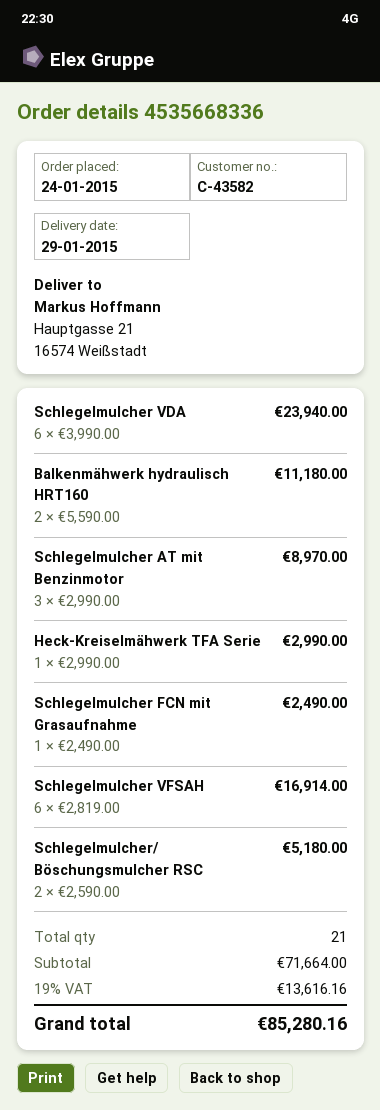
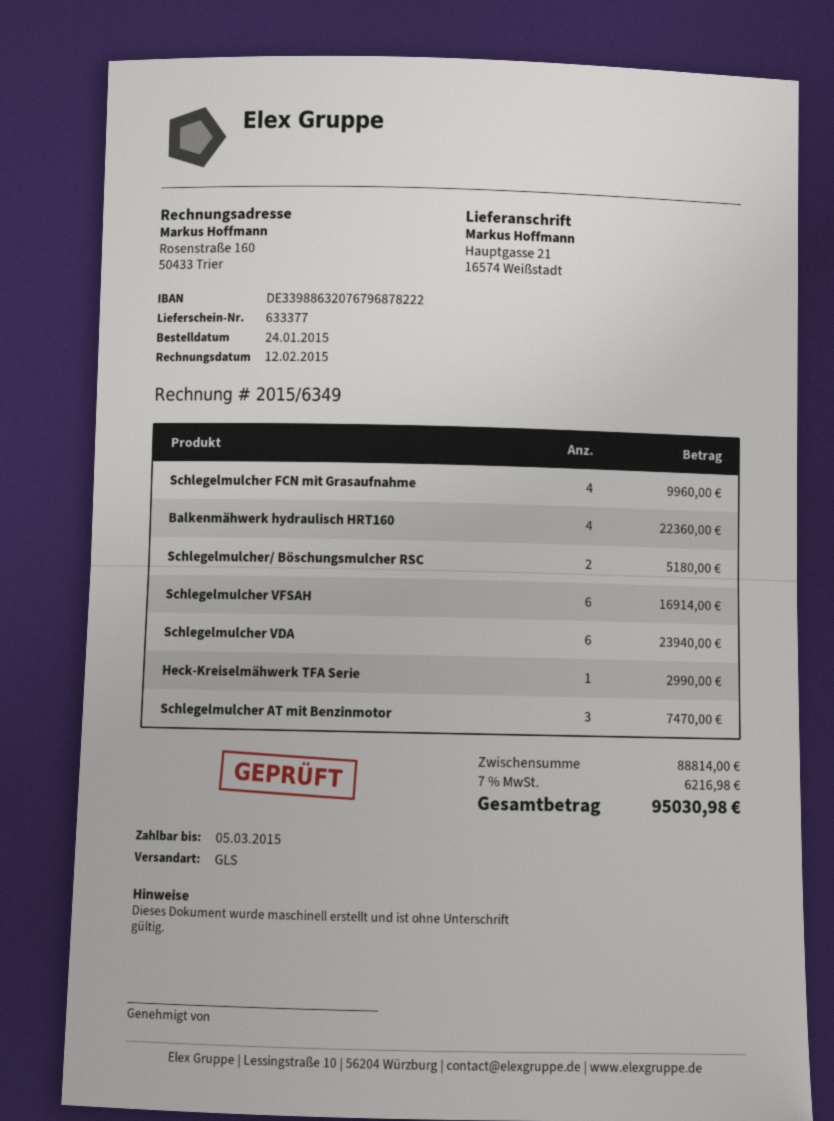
Balkenmähwerk hydraulisch HRT160: 2 for 11180.00 -> 4 for 22360.00
Schlegelmulcher AT mit Benzinmotor: 3 for 8970.00 -> 3 for 7470.00
Schlegelmulcher FCN mit Grasaufnahme: 1 for 2490.00 -> 4 for 9960.00
subtotal: 71664.00 -> 88814.00
tax: 19% = 13616.16 -> 7% = 6216.98
total: 85280.16 -> 95030.98

